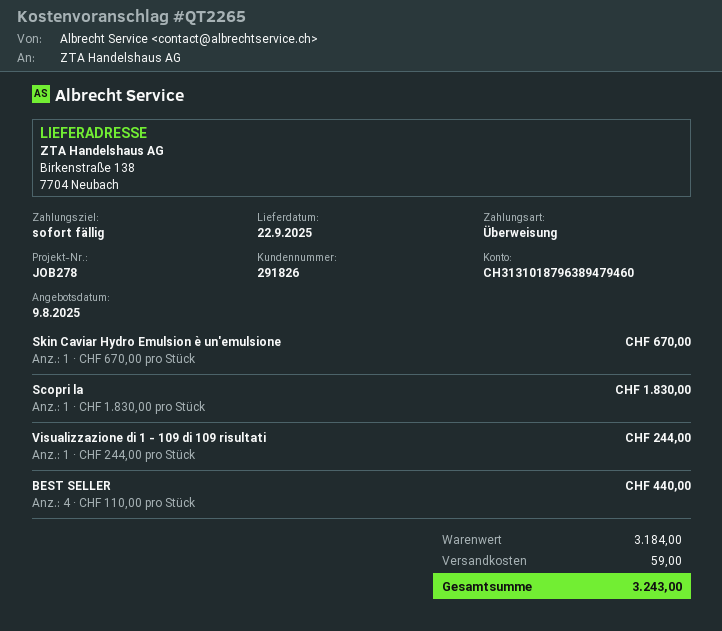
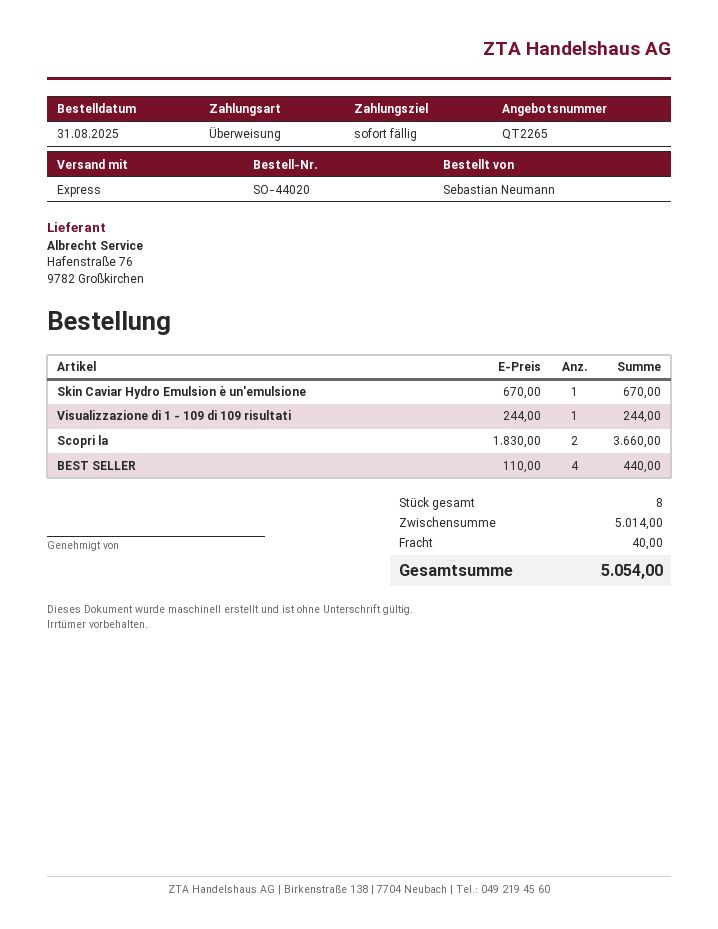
Scopri la: 1 x 1830.00 = 1830.00 -> 2 x 1830.00 = 3660.00
subtotal: 3184.00 -> 5014.00
shipping: 59.00 -> 40.00
total: 3243.00 -> 5054.00

